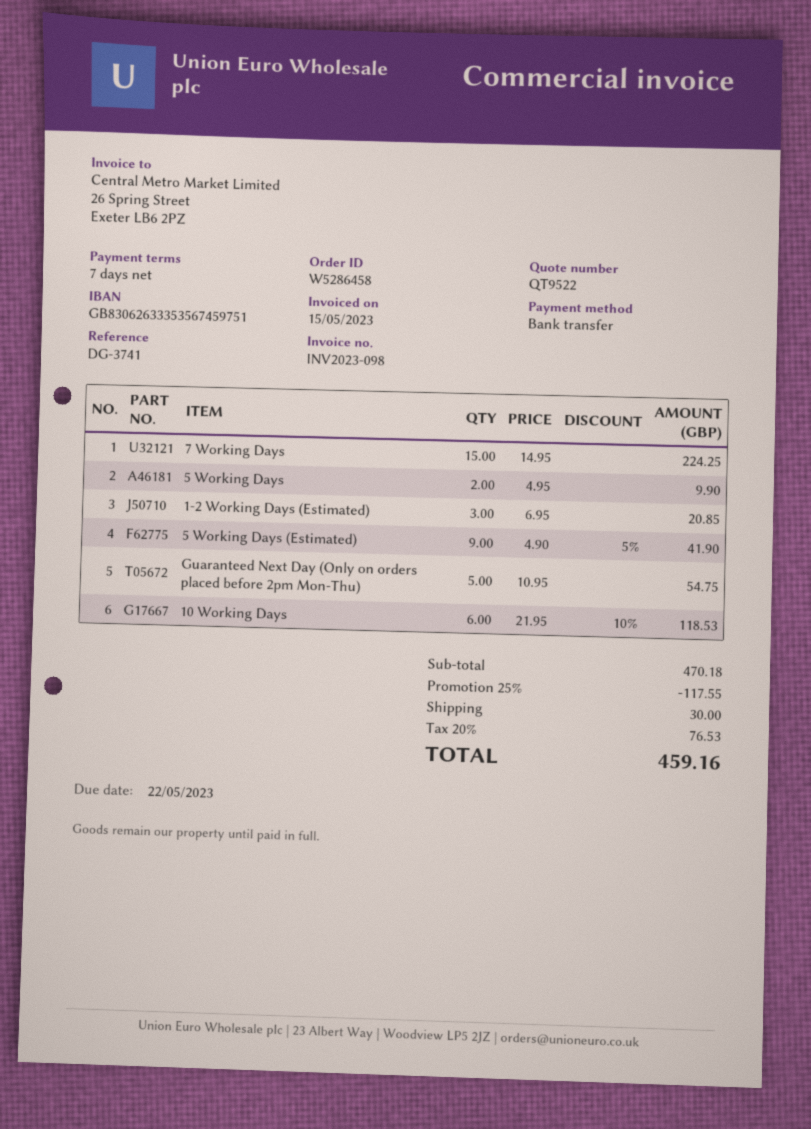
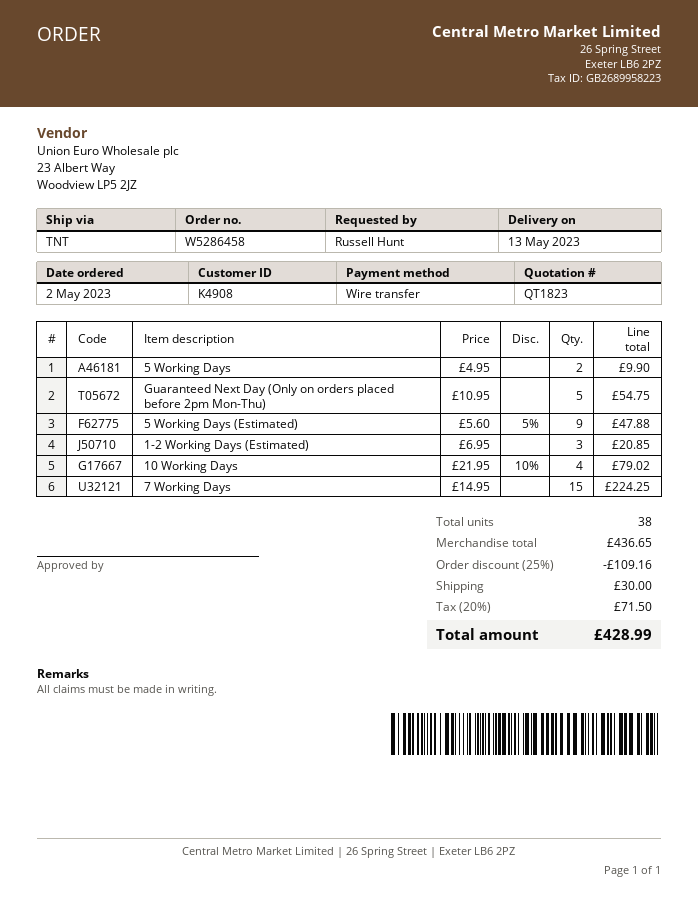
quote number: QT9522 -> QT1823
5 Working Days (Estimated): 9 x 4.90 - 5% = 41.90 -> 9 x 5.60 - 5% = 47.88
10 Working Days: 6 x 21.95 - 10% = 118.53 -> 4 x 21.95 - 10% = 79.02
subtotal: 470.18 -> 436.65
discount: 25% = 117.55 -> 25% = 109.16
tax: 20% = 76.53 -> 20% = 71.50
total: 459.16 -> 428.99

